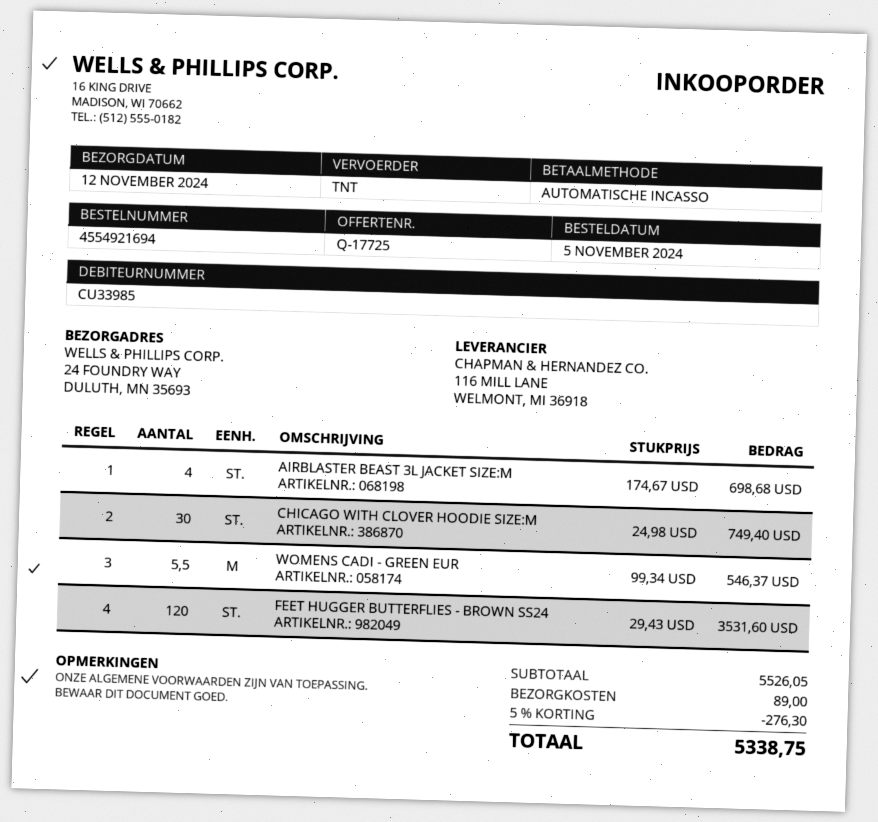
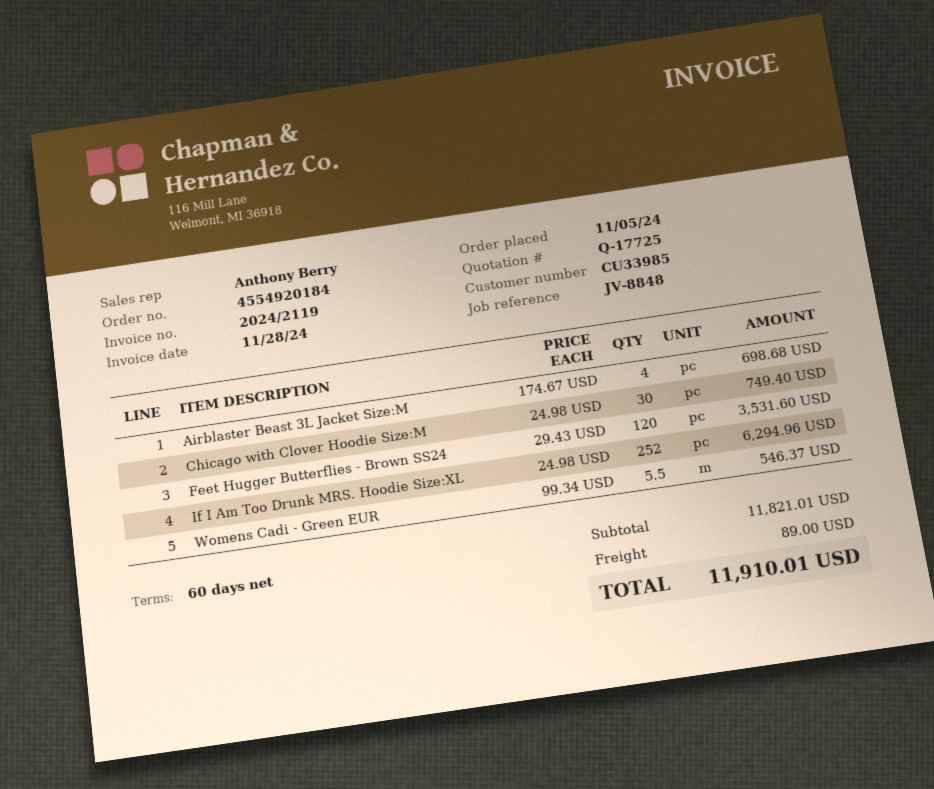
order number: 4554921694 -> 4554920184
If I Am Too Drunk MRS. Hoodie Size:XL: none -> 252 x 24.98 = 6294.96
subtotal: 5526.05 -> 11821.01
discount: 5% = 276.30 -> none
total: 5338.75 -> 11910.01

